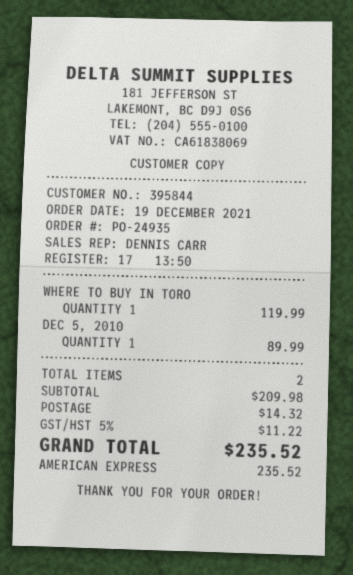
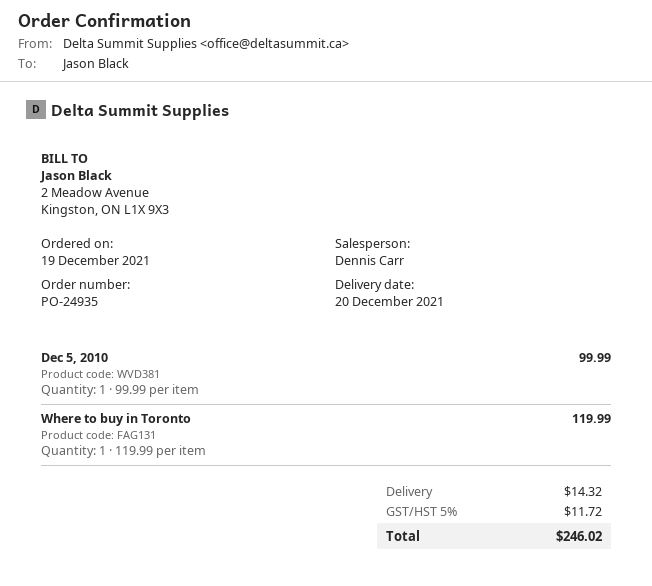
DEC 5, 2010: 1 for 89.99 -> 1 for 99.99
tax: 5% = 11.22 -> 5% = 11.72
total: 235.52 -> 246.02

